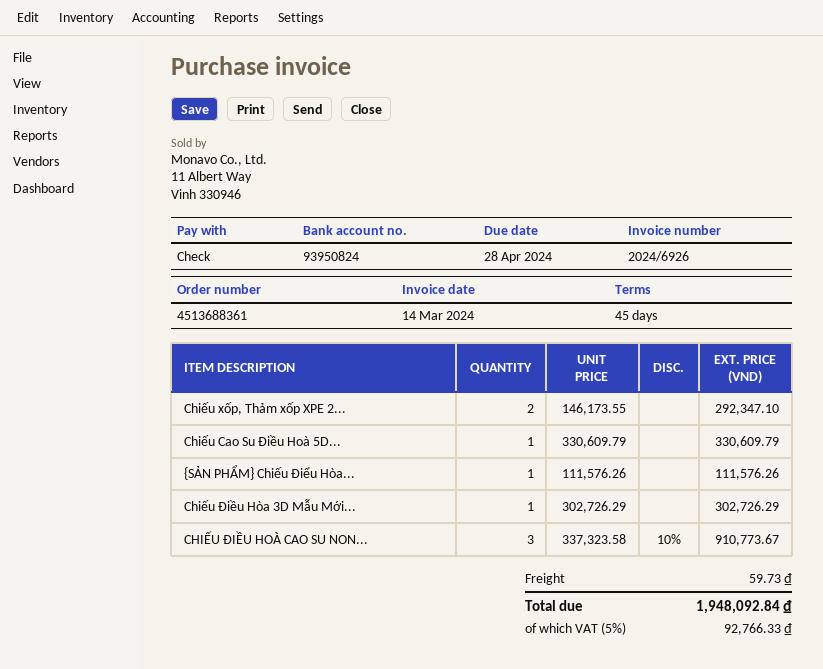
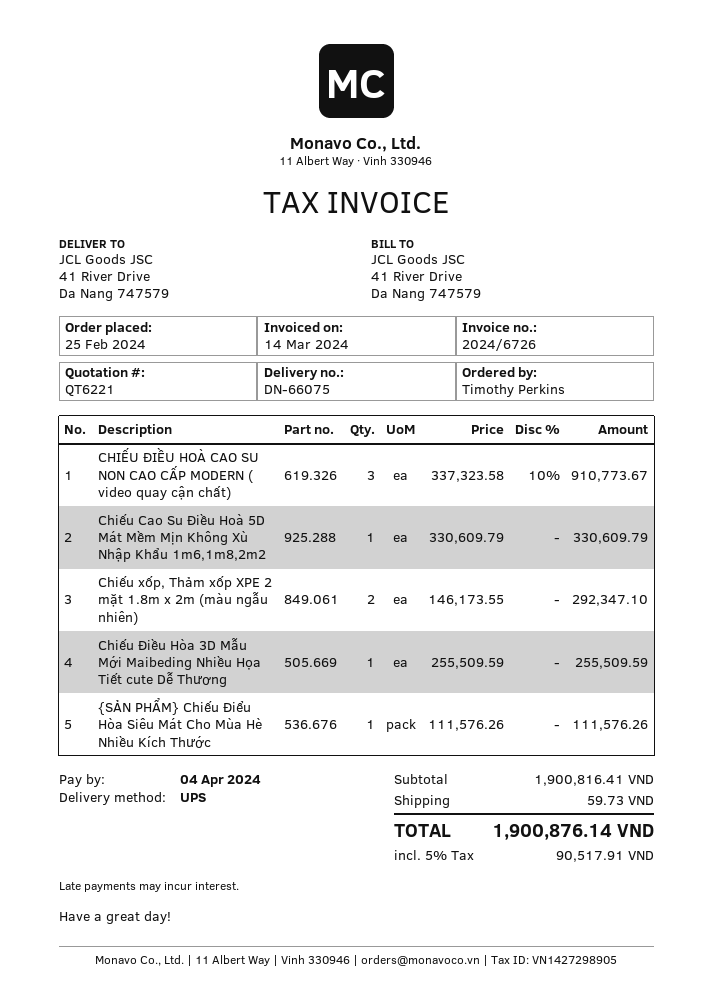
invoice number: 2024/6926 -> 2024/6726
due date: 2024-04-28 -> 2024-04-04
Chiếu Điều Hòa 3D Mẫu Mới...: 1 x 302726.29 = 302726.29 -> 1 x 255509.59 = 255509.59
tax: 5% = 92766.33 -> 5% = 90517.91
total: 1948092.84 -> 1900876.14

